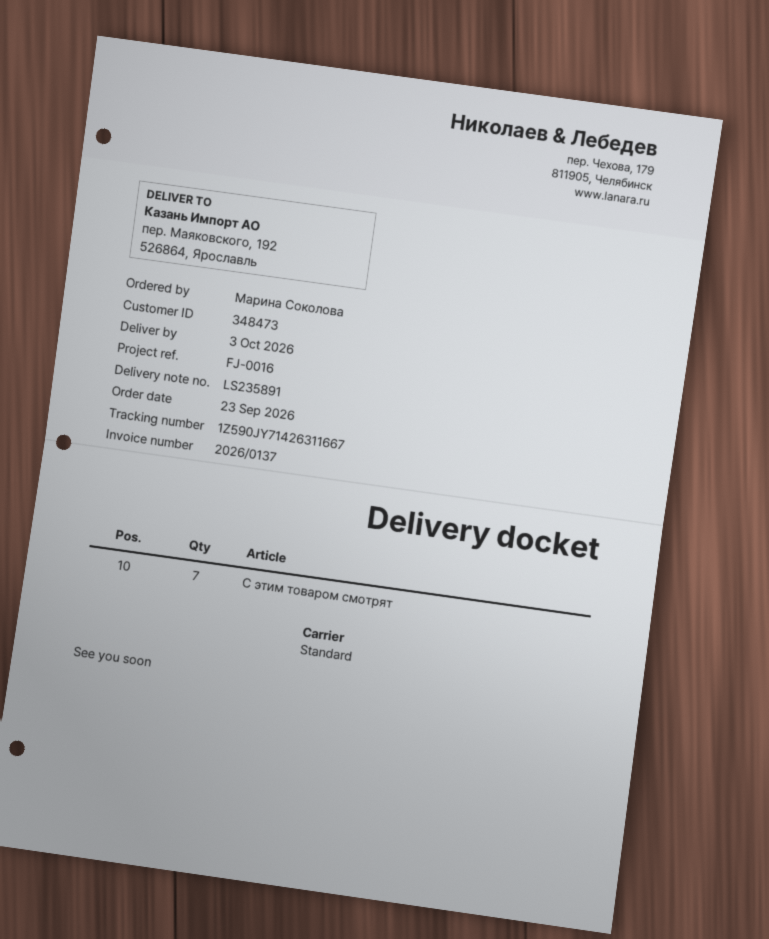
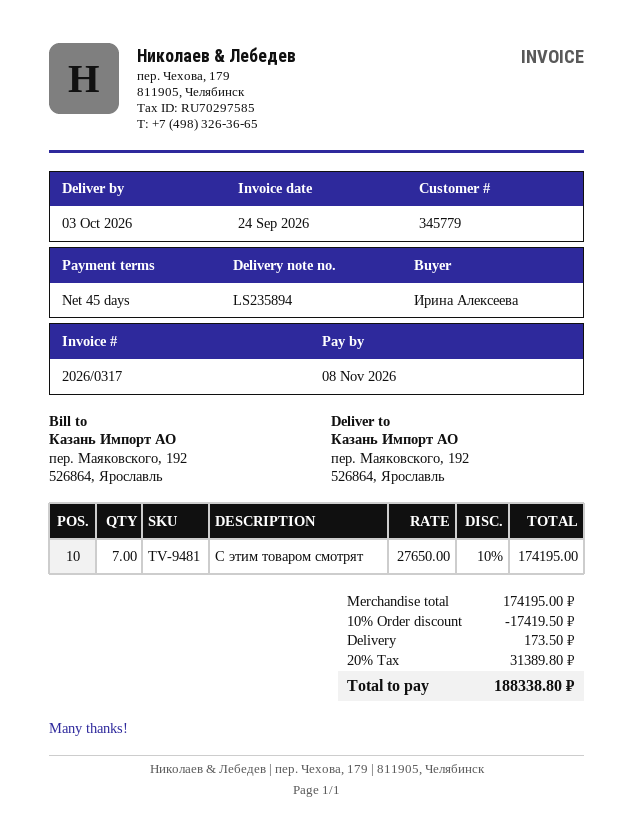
delivery note number: LS235891 -> LS235894
invoice number: 2026/0137 -> 2026/0317
customer number: 348473 -> 345779
ordered by: Марина Соколова -> Ирина Алексеева

